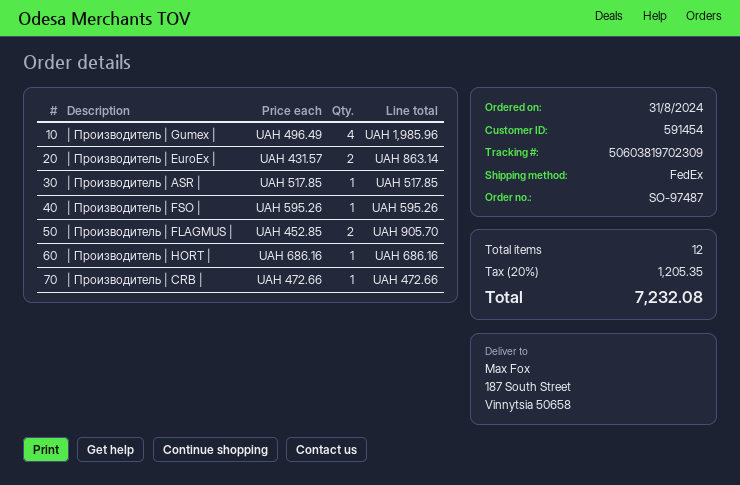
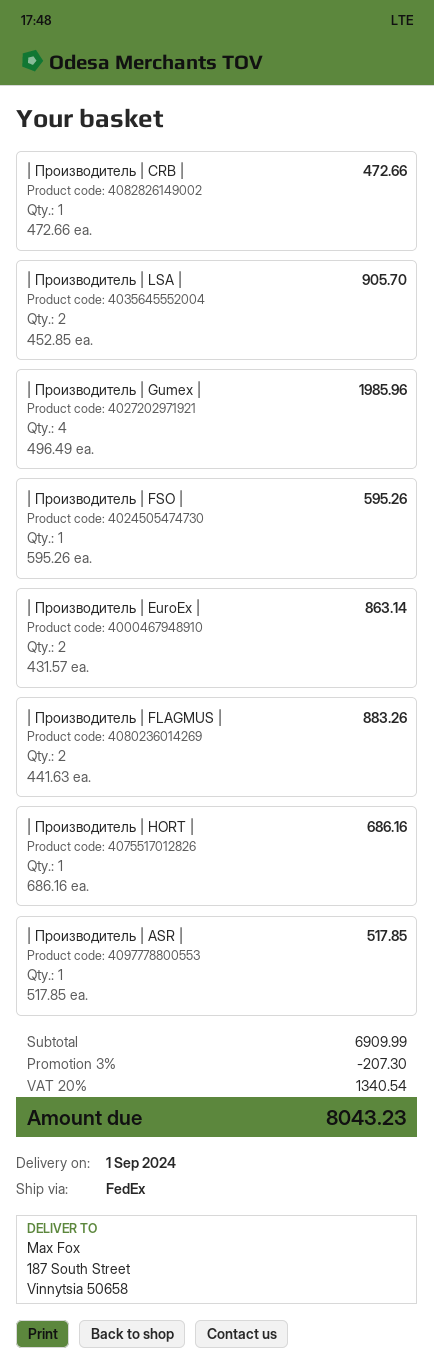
| Производитель | FLAGMUS |: 2 x 452.85 = 905.70 -> 2 x 441.63 = 883.26
| Производитель | LSA |: none -> 2 x 452.85 = 905.70
discount: none -> 3% = 207.30
tax: 20% = 1205.35 -> 20% = 1340.54
total: 7232.08 -> 8043.23

